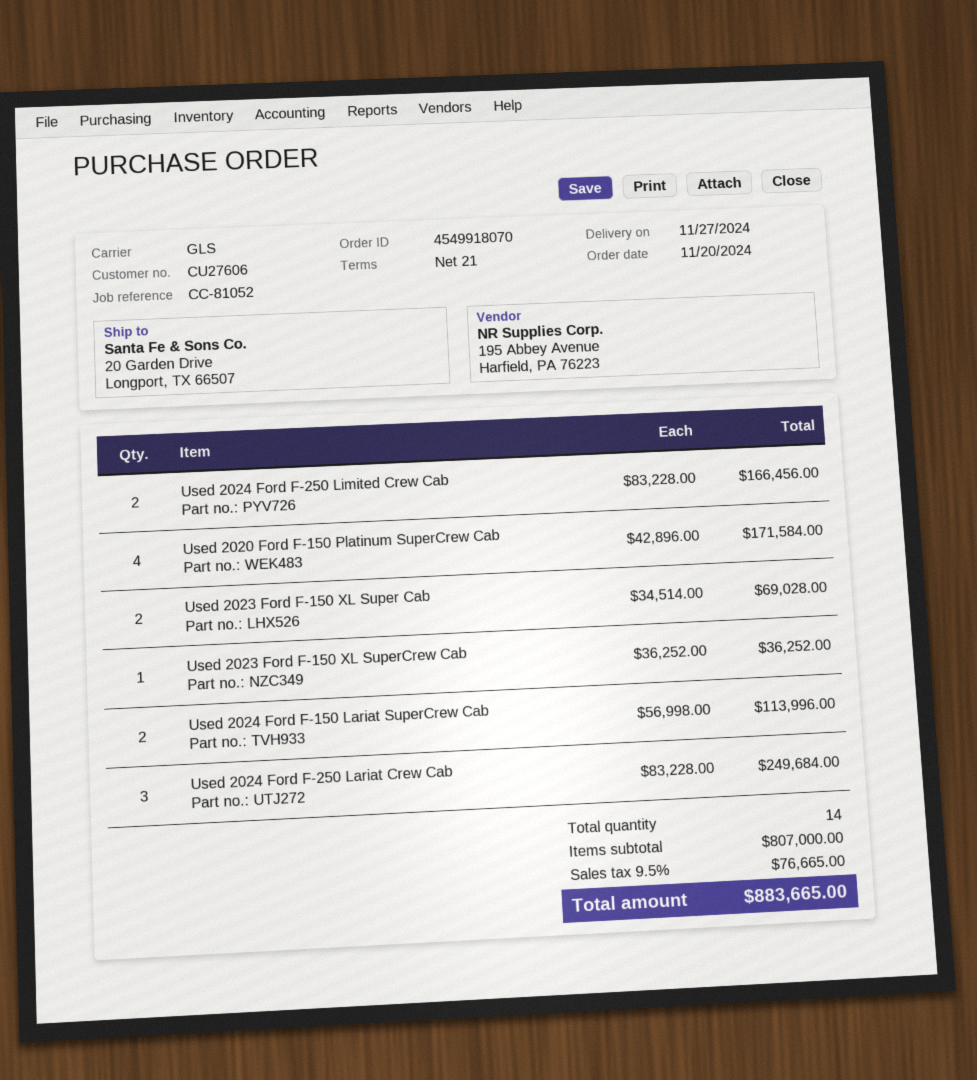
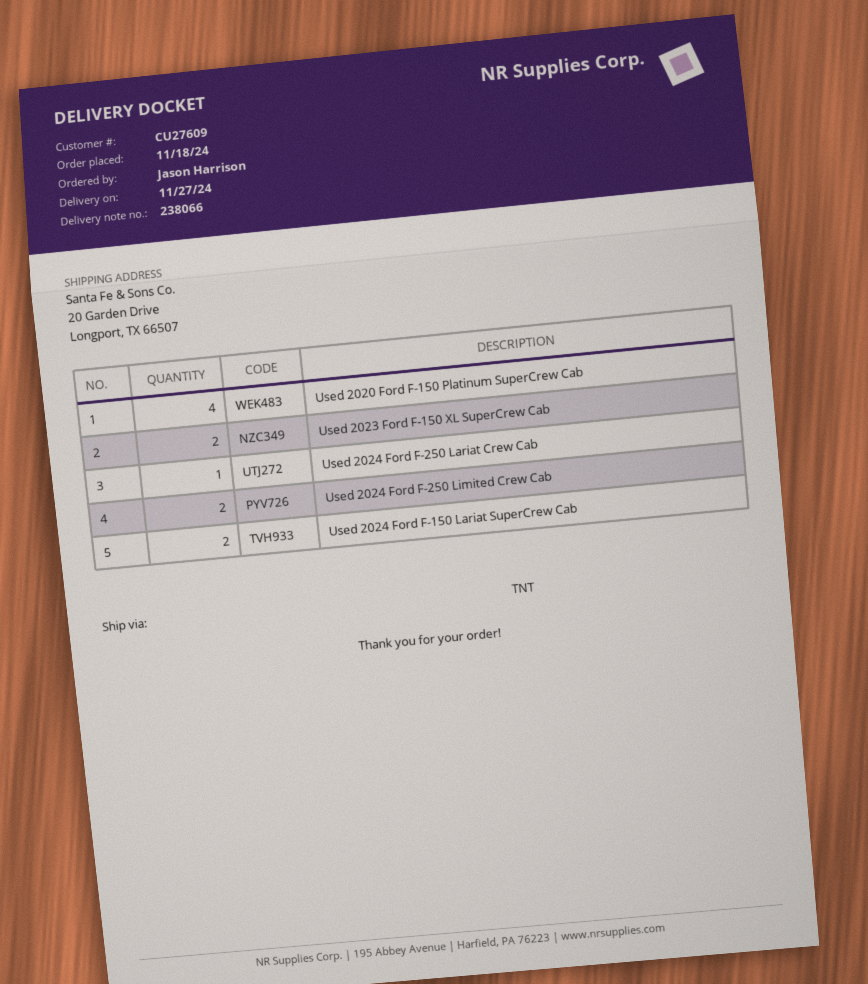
order date: 2024-11-20 -> 2024-11-18
customer number: CU27606 -> CU27609
shipping method: GLS -> TNT
Used 2023 Ford F-150 XL Super Cab: 2 -> none
Used 2023 Ford F-150 XL SuperCrew Cab: 1 -> 2
Used 2024 Ford F-250 Lariat Crew Cab: 3 -> 1

